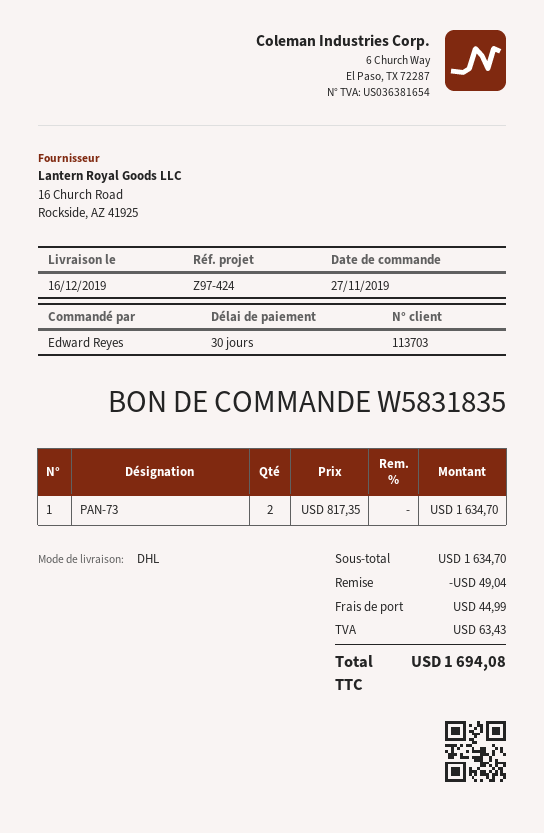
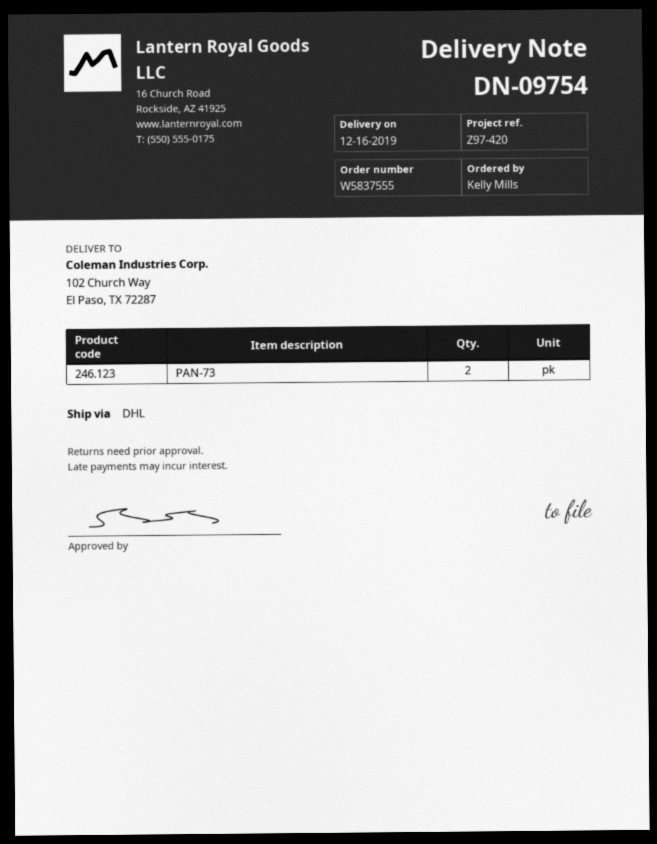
order number: W5831835 -> W5837555
reference: Z97-424 -> Z97-420
ordered by: Edward Reyes -> Kelly Mills

